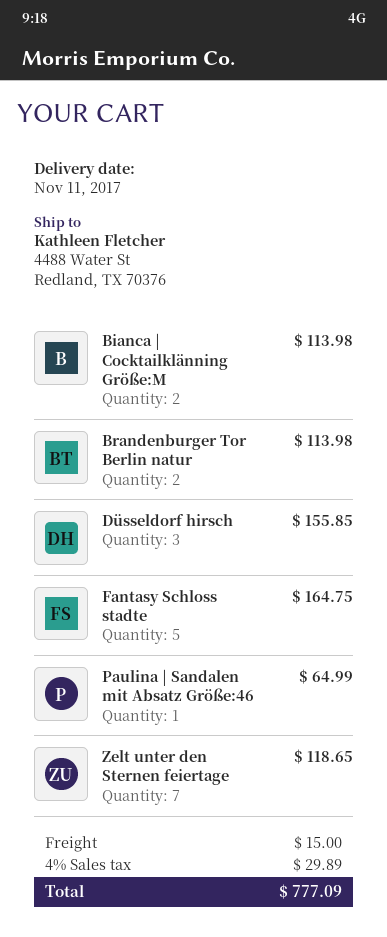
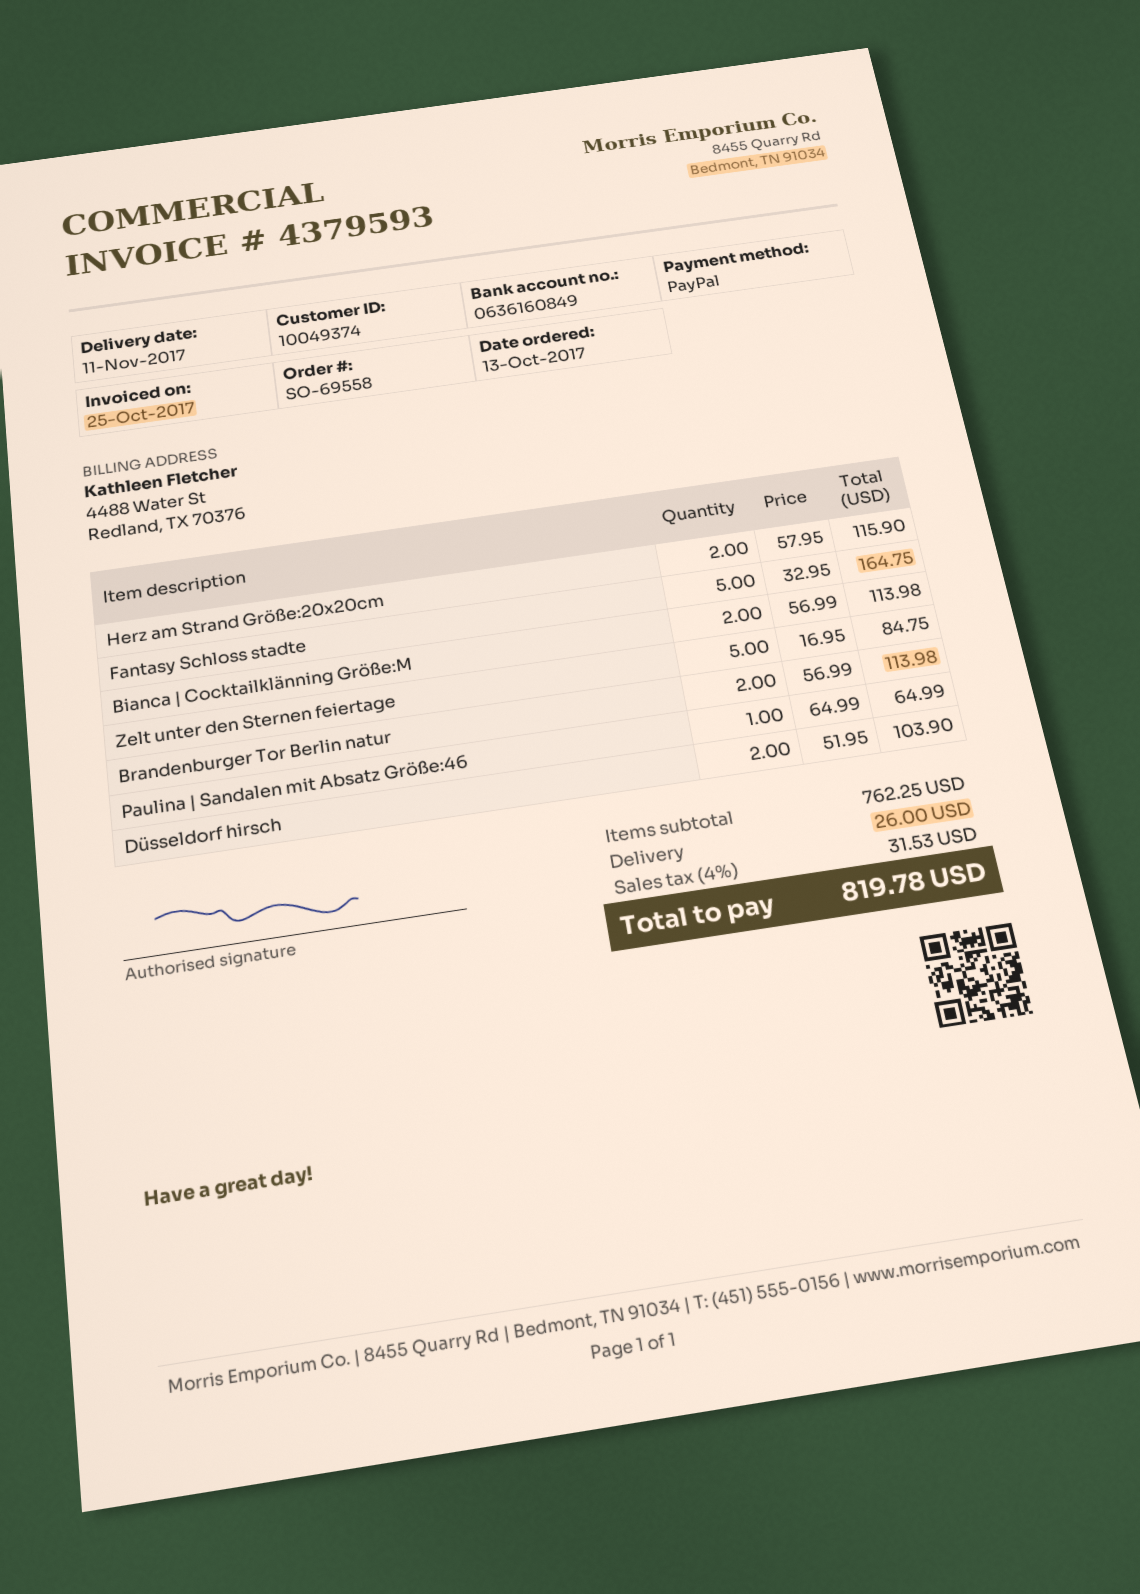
Düsseldorf hirsch: 3 for 155.85 -> 2 for 103.90
Zelt unter den Sternen feiertage: 7 for 118.65 -> 5 for 84.75
Herz am Strand Größe:20x20cm: none -> 2 for 115.90
shipping: 15.00 -> 26.00
tax: 4% = 29.89 -> 4% = 31.53
total: 777.09 -> 819.78

